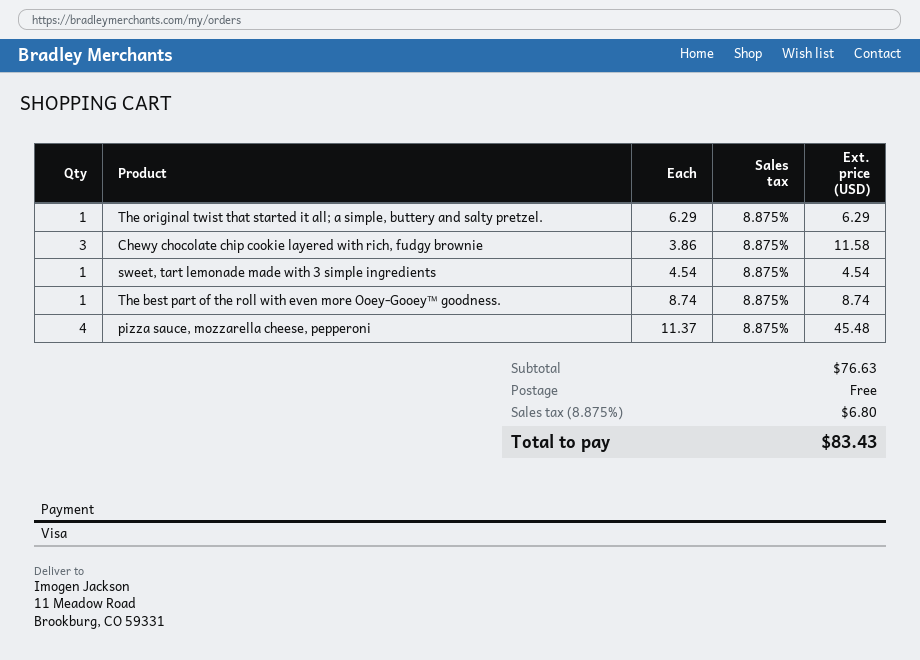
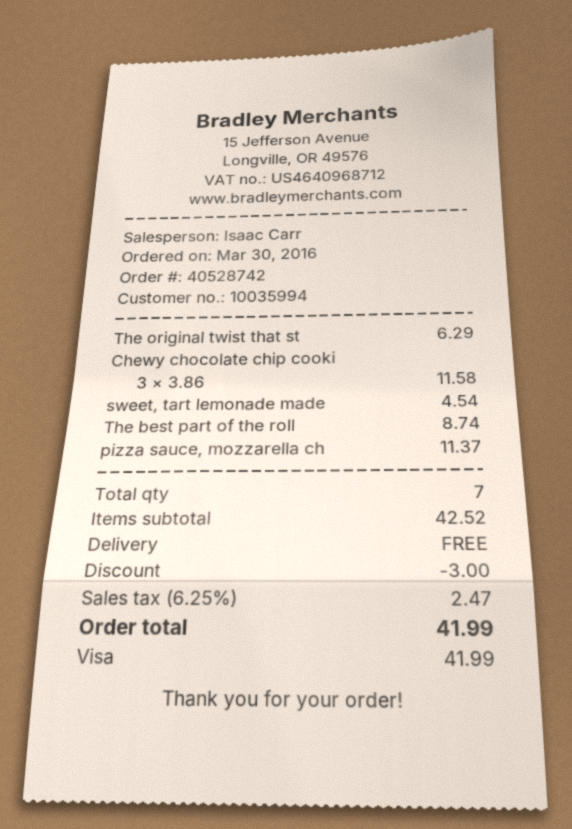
pizza sauce, mozzarella cheese, pepperoni: 4 x 11.37 = 45.48 -> 1 x 11.37 = 11.37
subtotal: 76.63 -> 42.52
discount: none -> 3.00
tax: 8.875% = 6.80 -> 6.25% = 2.47
total: 83.43 -> 41.99

